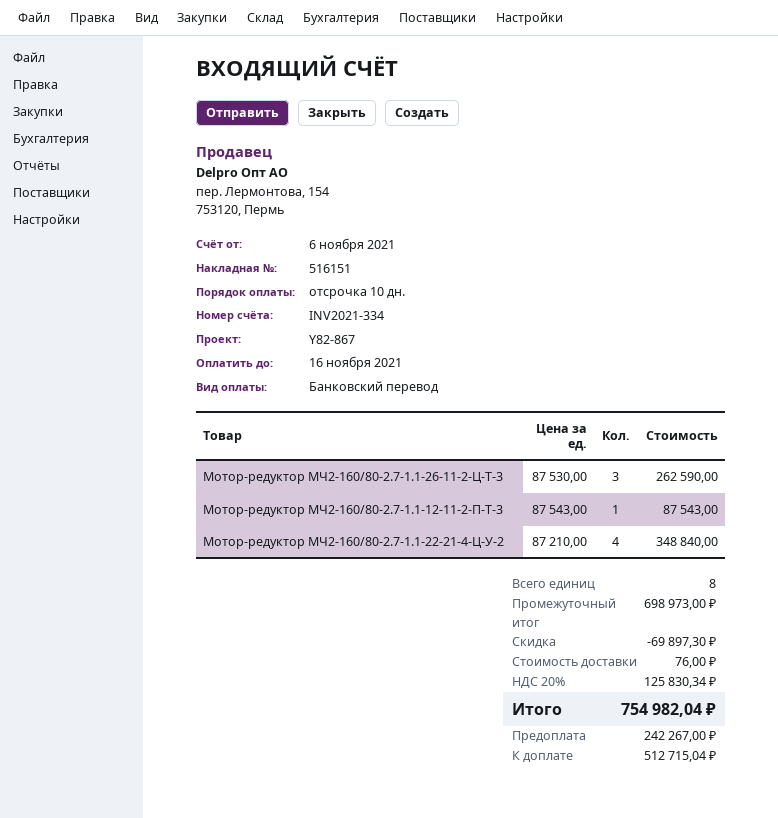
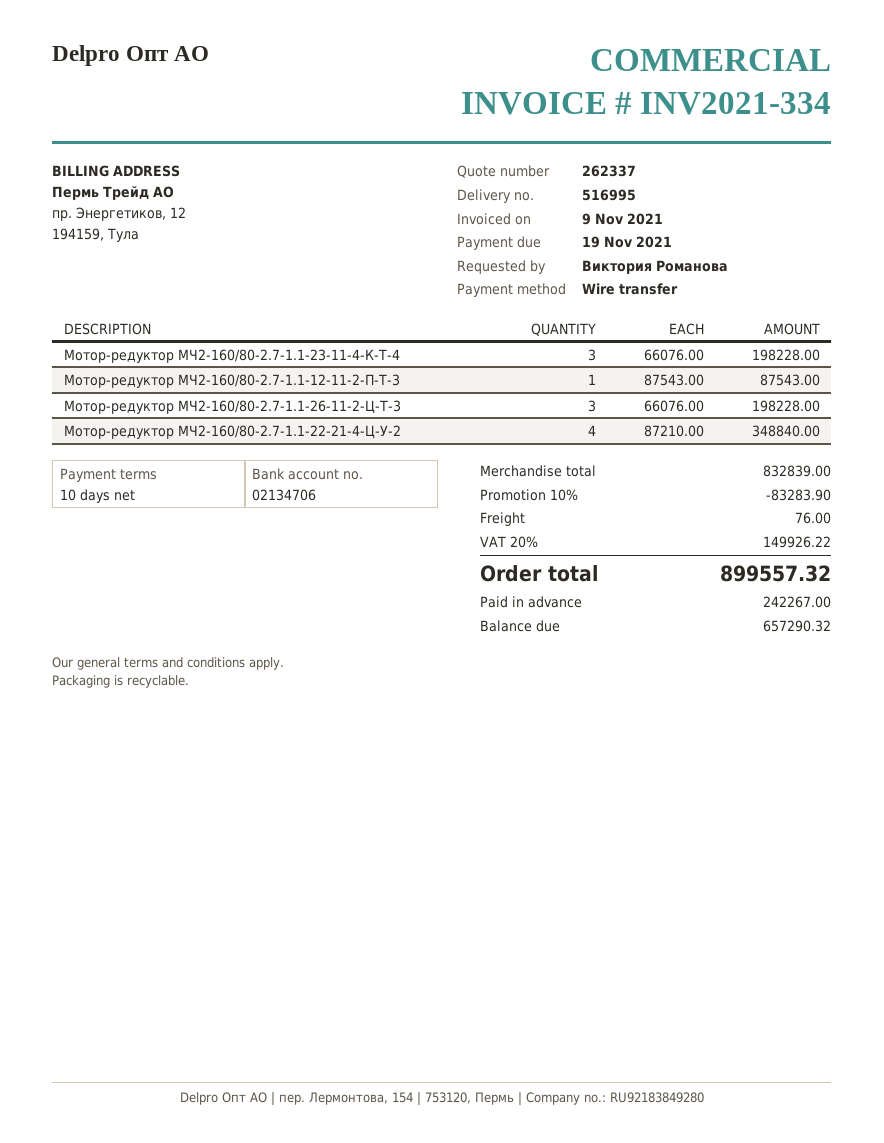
delivery note number: 516151 -> 516995
invoice date: 2021-11-06 -> 2021-11-09
due date: 2021-11-16 -> 2021-11-19
Мотор-редуктор МЧ2-160/80-2.7-1.1-26-11-2-Ц-Т-3: 3 x 87530.00 = 262590.00 -> 3 x 66076.00 = 198228.00
Мотор-редуктор МЧ2-160/80-2.7-1.1-23-11-4-К-Т-4: none -> 3 x 66076.00 = 198228.00
subtotal: 698973.00 -> 832839.00
discount: 69897.30 -> 83283.90
tax: 20% = 125830.34 -> 20% = 149926.22
total: 754982.04 -> 899557.32
balance: 512715.04 -> 657290.32

